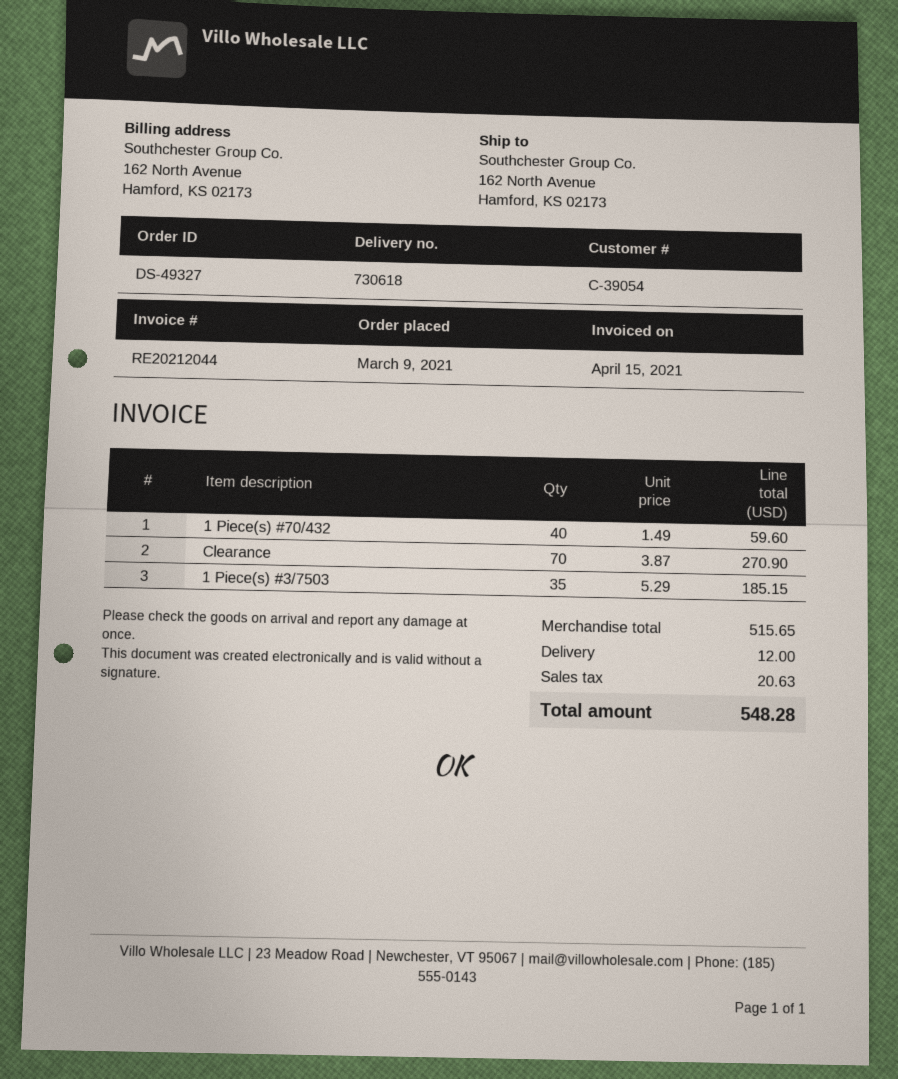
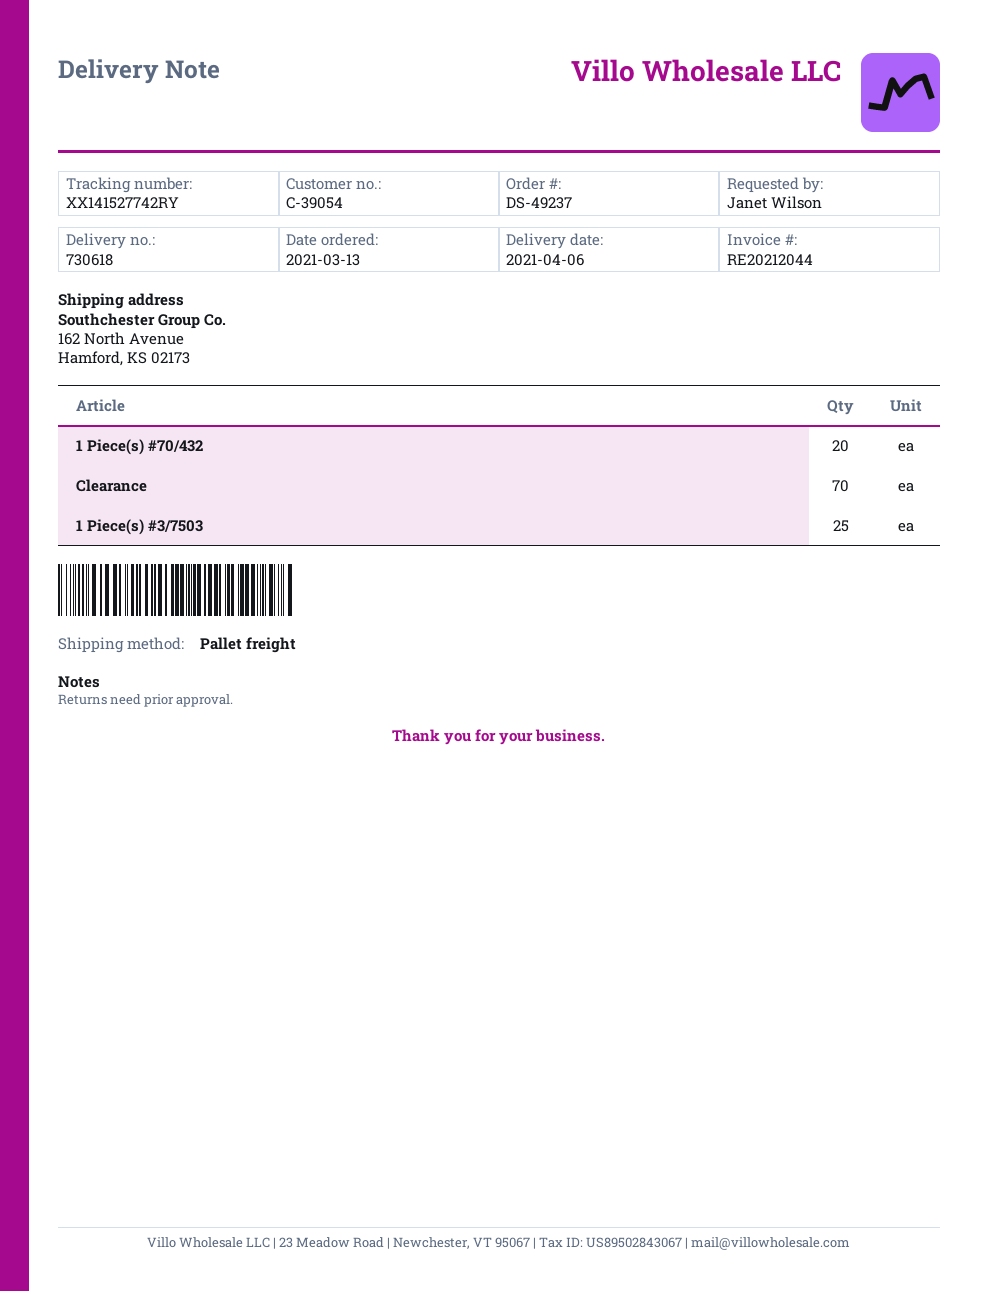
order number: DS-49327 -> DS-49237
order date: 2021-03-09 -> 2021-03-13
1 Piece(s) #70/432: 40 -> 20
1 Piece(s) #3/7503: 35 -> 25

